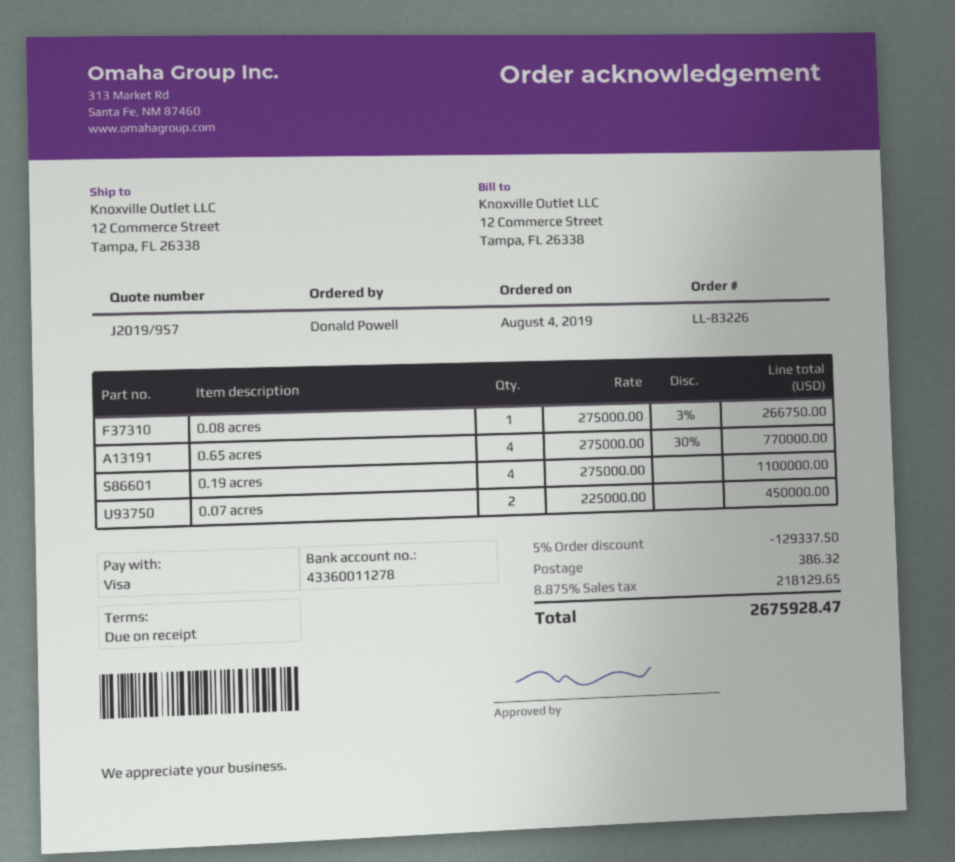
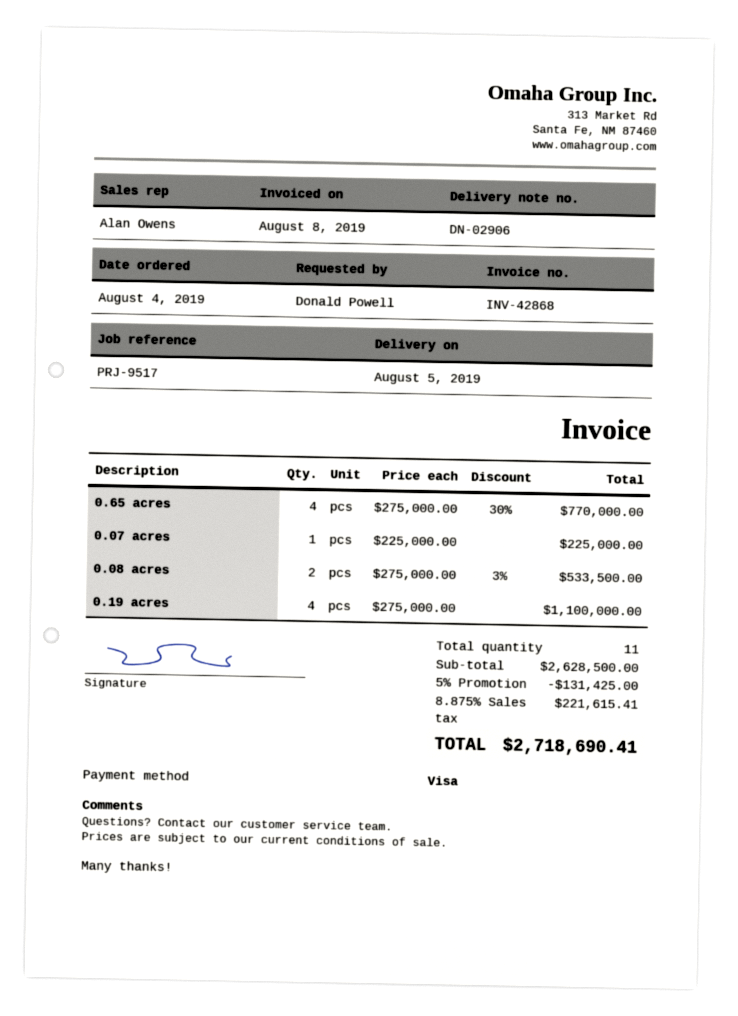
0.08 acres: 1 x 275000.00 - 3% = 266750.00 -> 2 x 275000.00 - 3% = 533500.00
0.07 acres: 2 x 225000.00 = 450000.00 -> 1 x 225000.00 = 225000.00
discount: 5% = 129337.50 -> 5% = 131425.00
shipping: 386.32 -> none
tax: 8.875% = 218129.65 -> 8.875% = 221615.41
total: 2675928.47 -> 2718690.41

